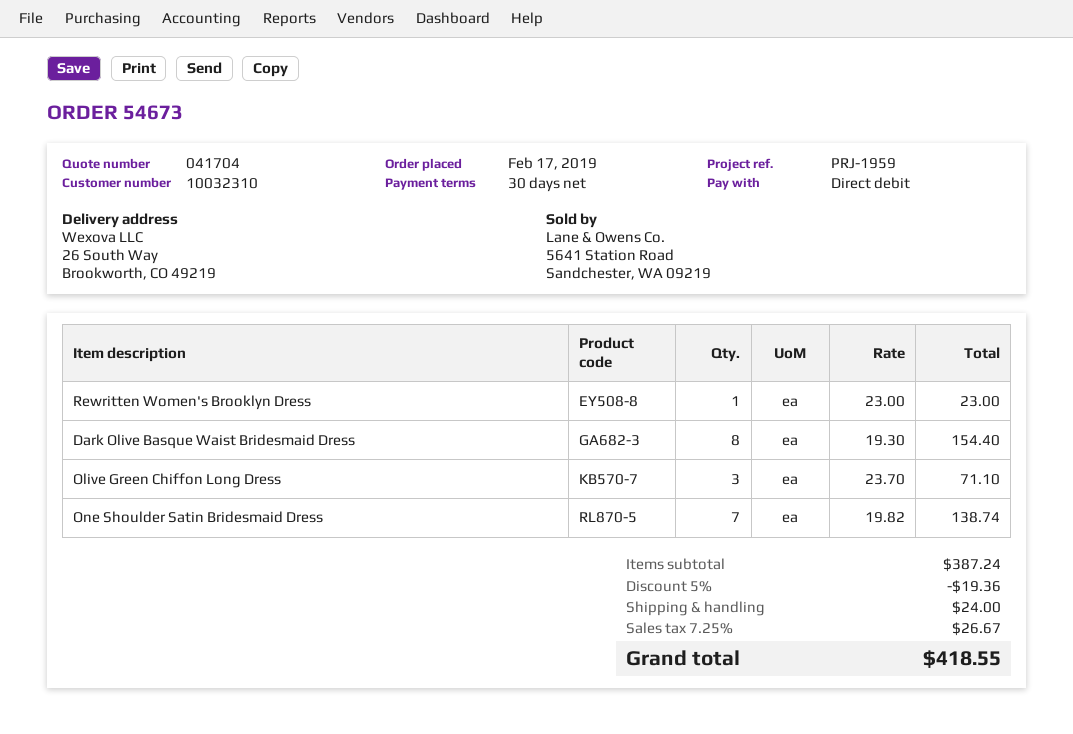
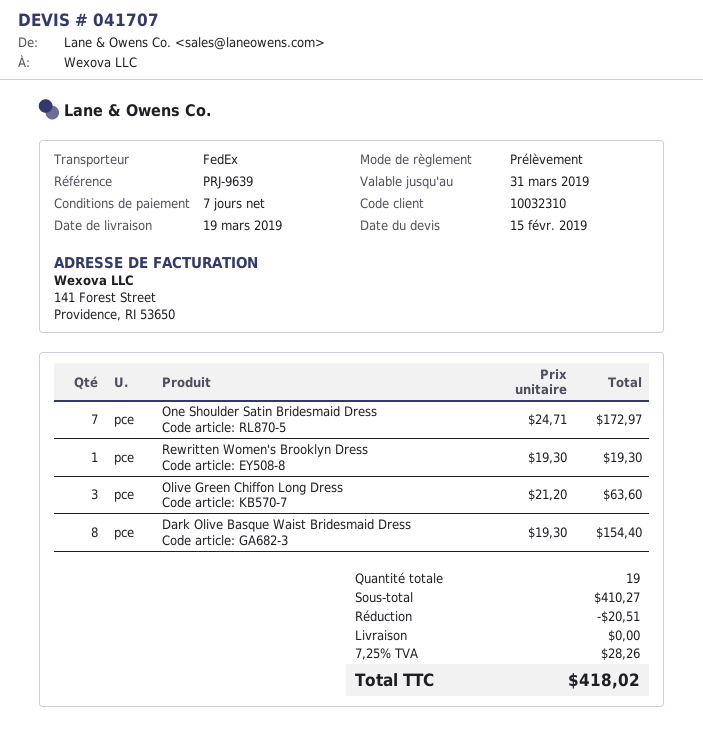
quote number: 041704 -> 041707
payment terms: 30 days -> 7 days
reference: PRJ-1959 -> PRJ-9639
Rewritten Women's Brooklyn Dress: 1 x 23.00 = 23.00 -> 1 x 19.30 = 19.30
Olive Green Chiffon Long Dress: 3 x 23.70 = 71.10 -> 3 x 21.20 = 63.60
One Shoulder Satin Bridesmaid Dress: 7 x 19.82 = 138.74 -> 7 x 24.71 = 172.97
subtotal: 387.24 -> 410.27
discount: 19.36 -> 20.51
shipping: 24.00 -> 0.00
tax: 7.25% = 26.67 -> 7.25% = 28.26
total: 418.55 -> 418.02

